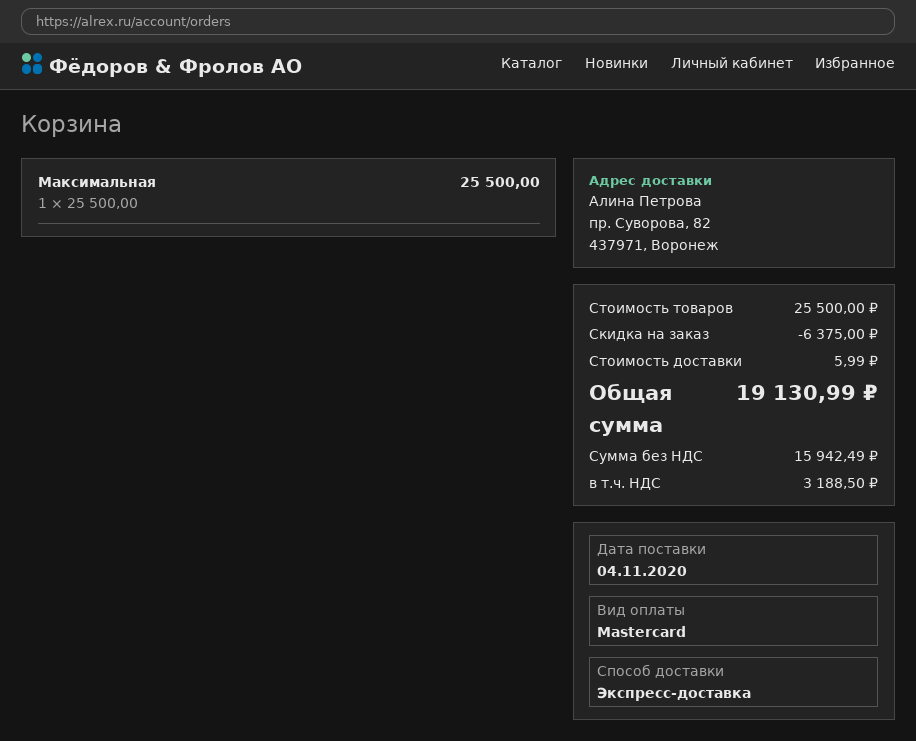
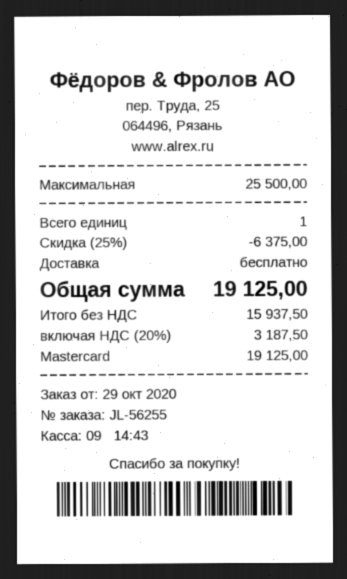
shipping: 5.99 -> 0.00
net: 15942.49 -> 15937.50
tax: 3188.50 -> 3187.50
total: 19130.99 -> 19125.00

